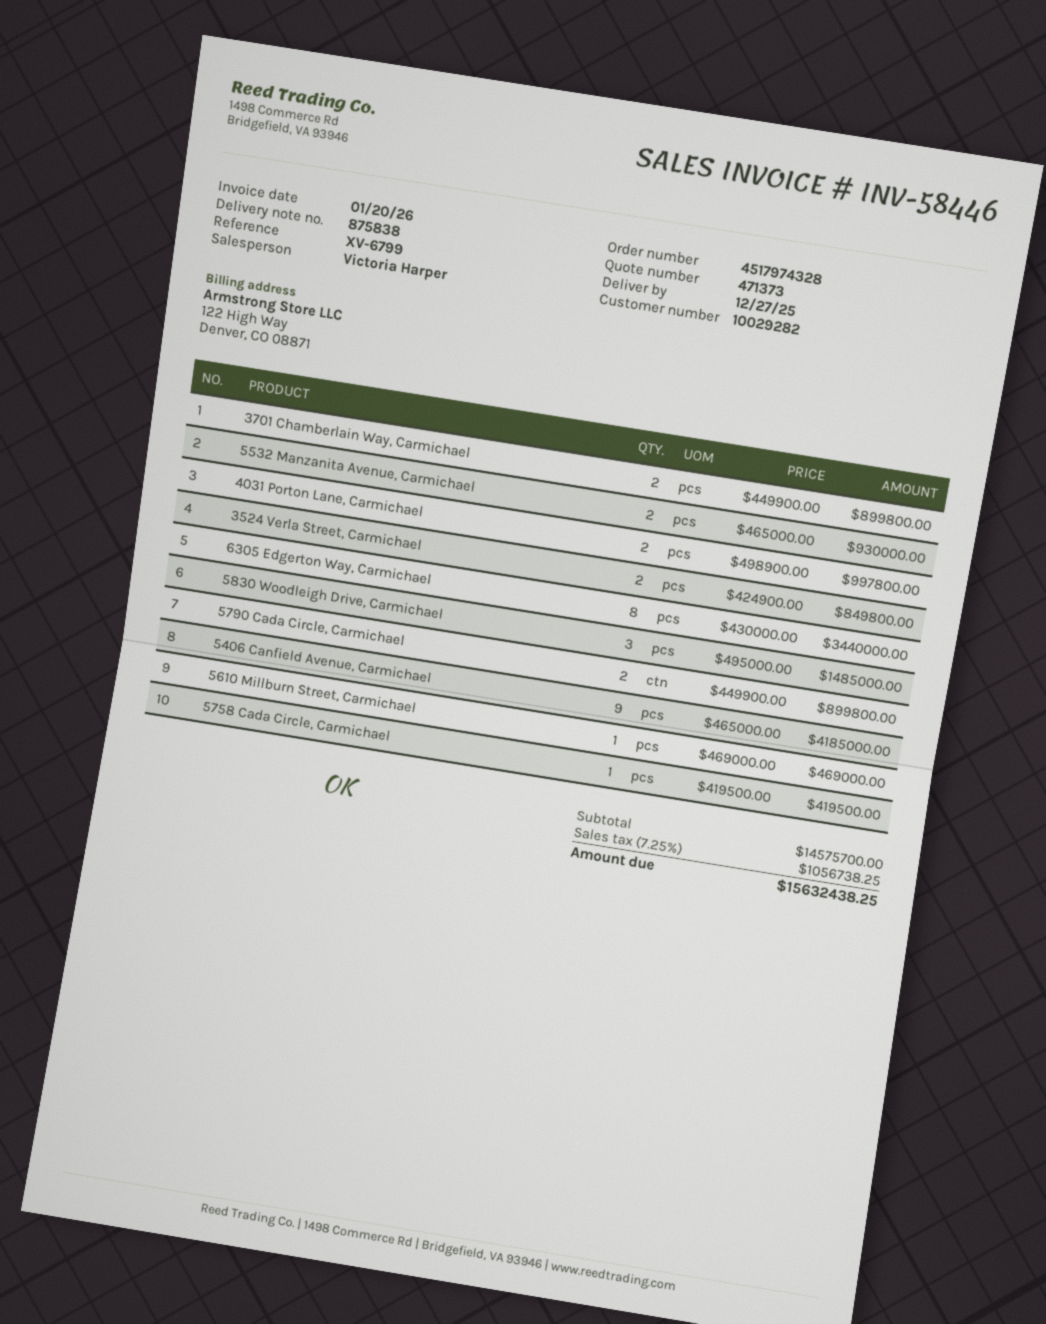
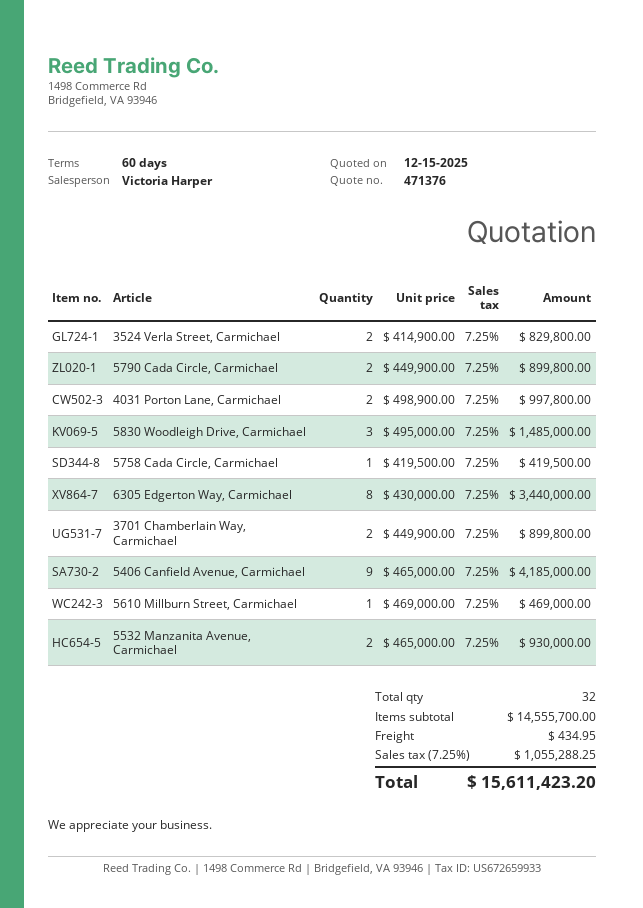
quote number: 471373 -> 471376
3524 Verla Street, Carmichael: 2 x 424900.00 = 849800.00 -> 2 x 414900.00 = 829800.00
subtotal: 14575700.00 -> 14555700.00
shipping: none -> 434.95
tax: 7.25% = 1056738.25 -> 7.25% = 1055288.25
total: 15632438.25 -> 15611423.20

